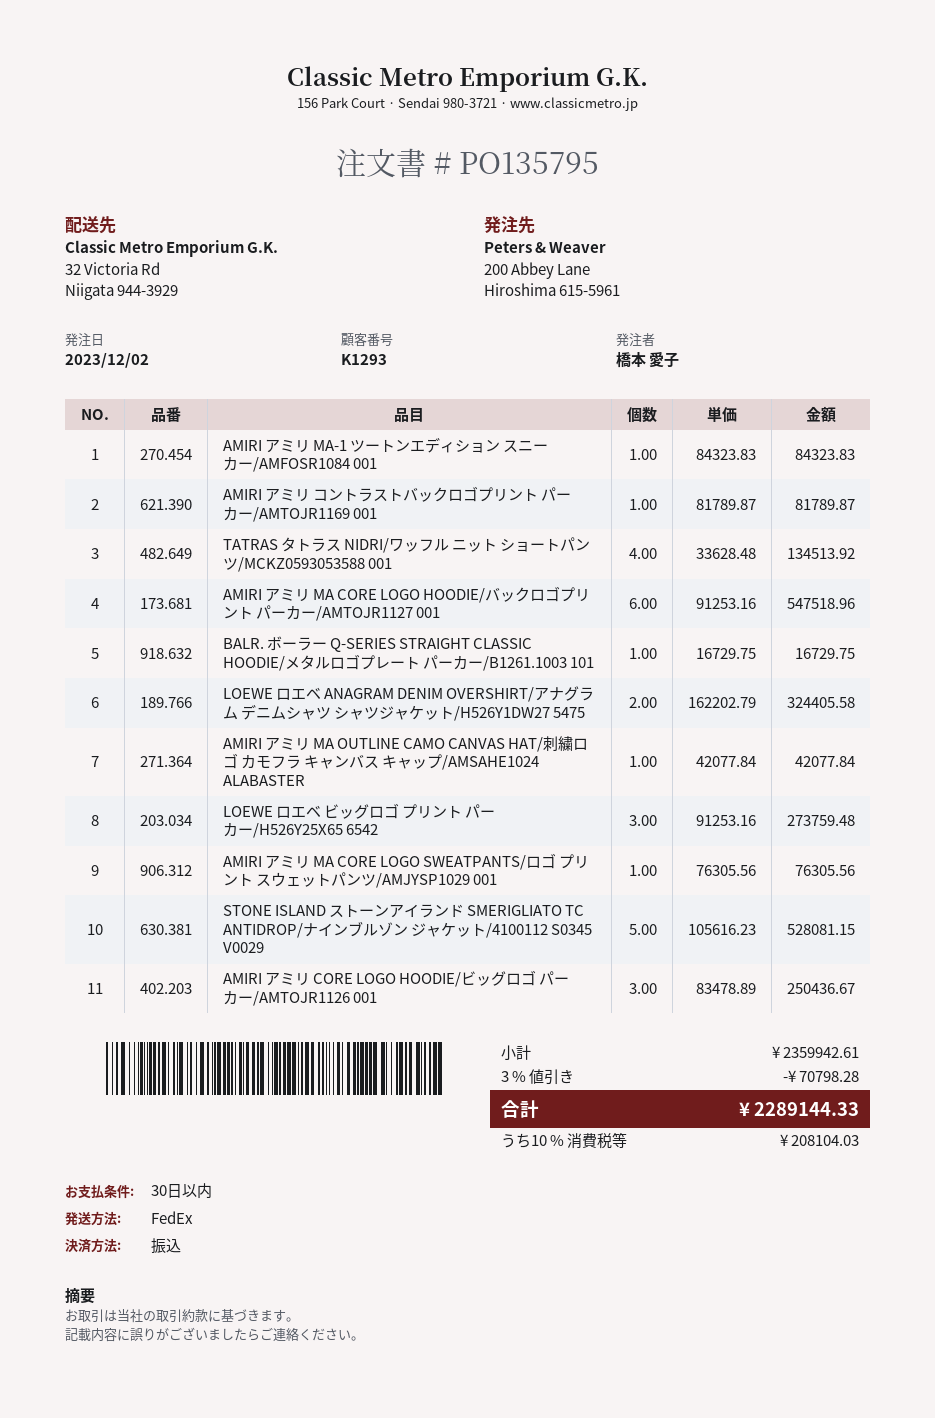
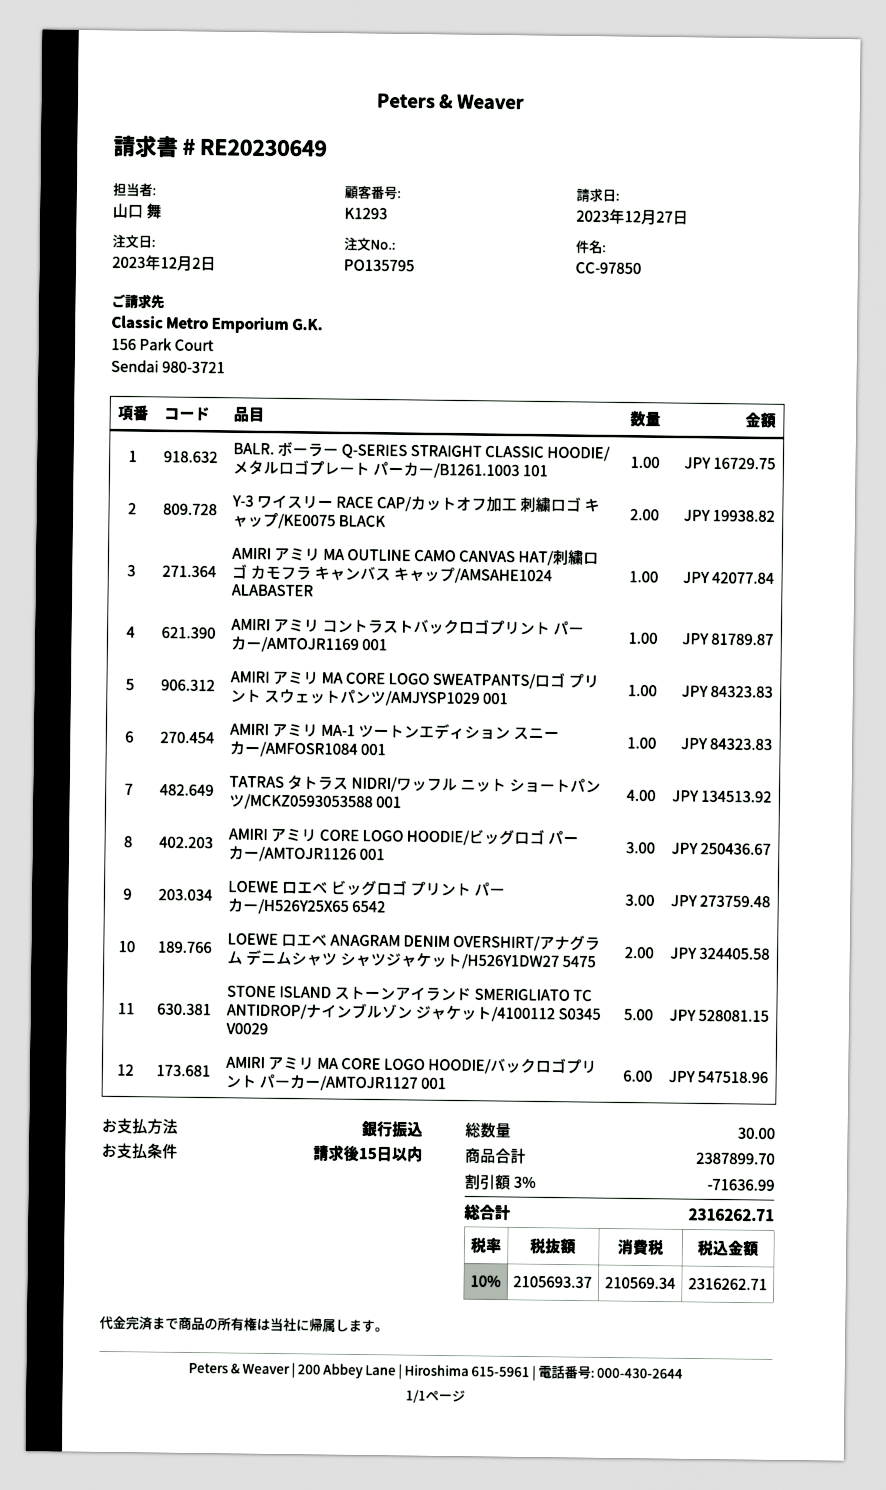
payment terms: 30 days -> 15 days
AMIRI アミリ MA CORE LOGO SWEATPANTS/ロゴ プリント スウェットパンツ/AMJYSP1029 001: 1 for 76305.56 -> 1 for 84323.83
Y-3 ワイスリー RACE CAP/カットオフ加工 刺繍ロゴ キャップ/KE0075 BLACK: none -> 2 for 19938.82
subtotal: 2359942.61 -> 2387899.70
discount: 3% = 70798.28 -> 3% = 71636.99
tax: 10% = 208104.03 -> 10% = 210569.34
total: 2289144.33 -> 2316262.71

